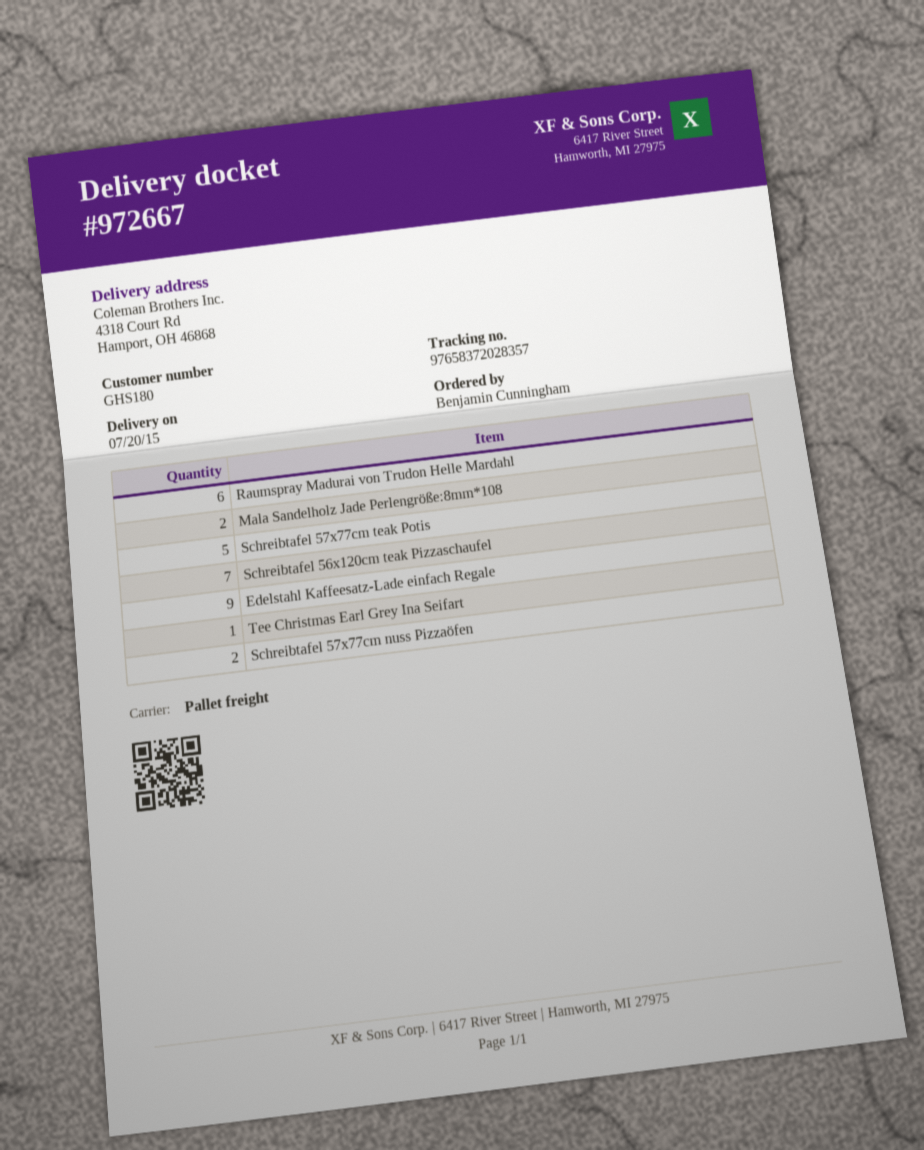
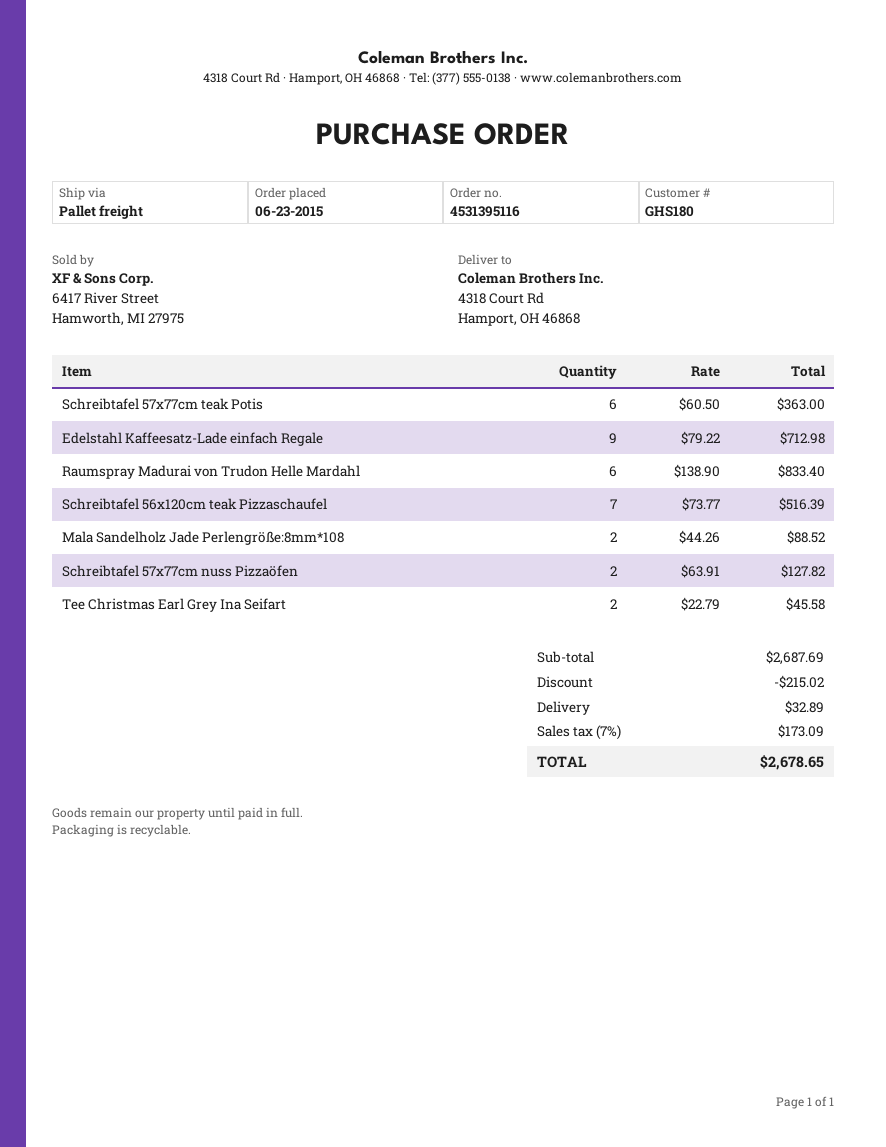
Schreibtafel 57x77cm teak Potis: 5 -> 6
Tee Christmas Earl Grey Ina Seifart: 1 -> 2

